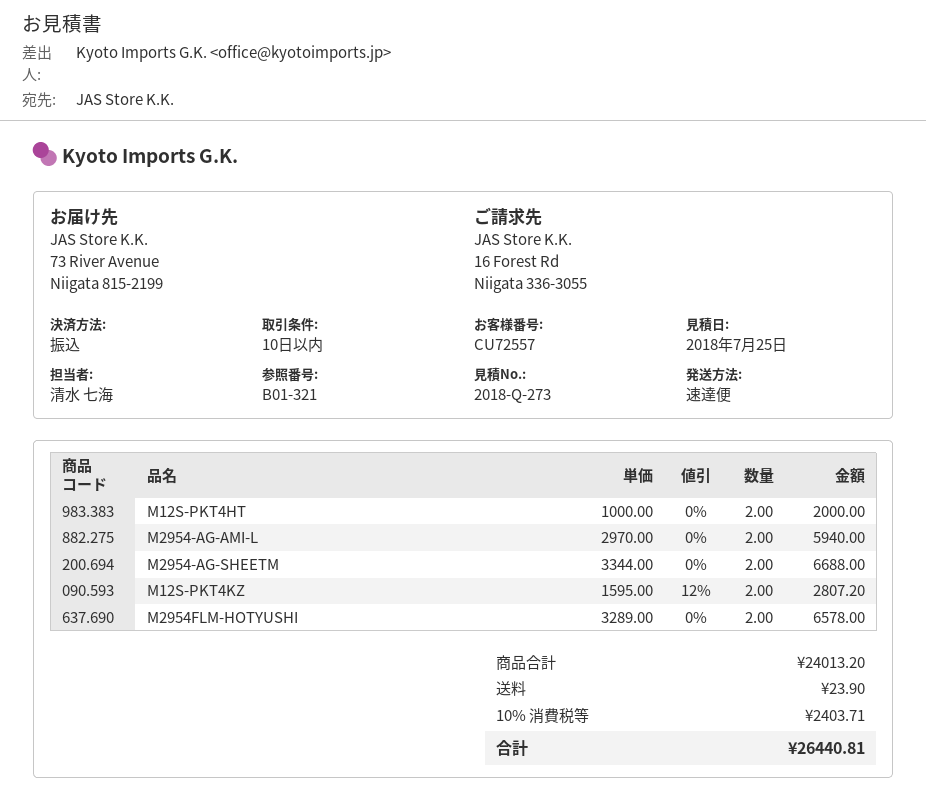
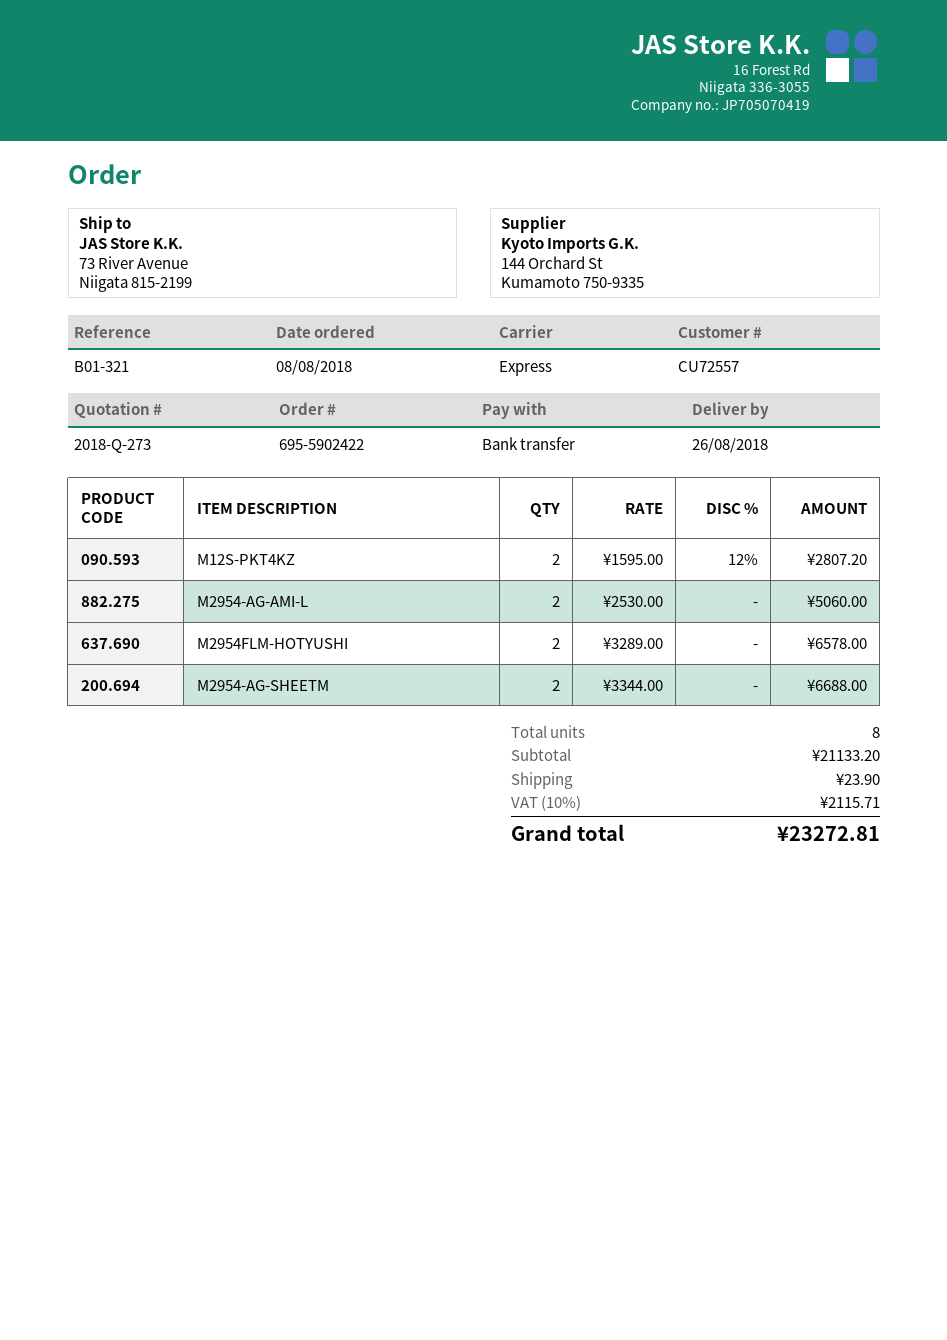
M12S-PKT4HT: 2 x 1000.00 = 2000.00 -> none
M2954-AG-AMI-L: 2 x 2970.00 = 5940.00 -> 2 x 2530.00 = 5060.00
subtotal: 24013.20 -> 21133.20
tax: 10% = 2403.71 -> 10% = 2115.71
total: 26440.81 -> 23272.81

